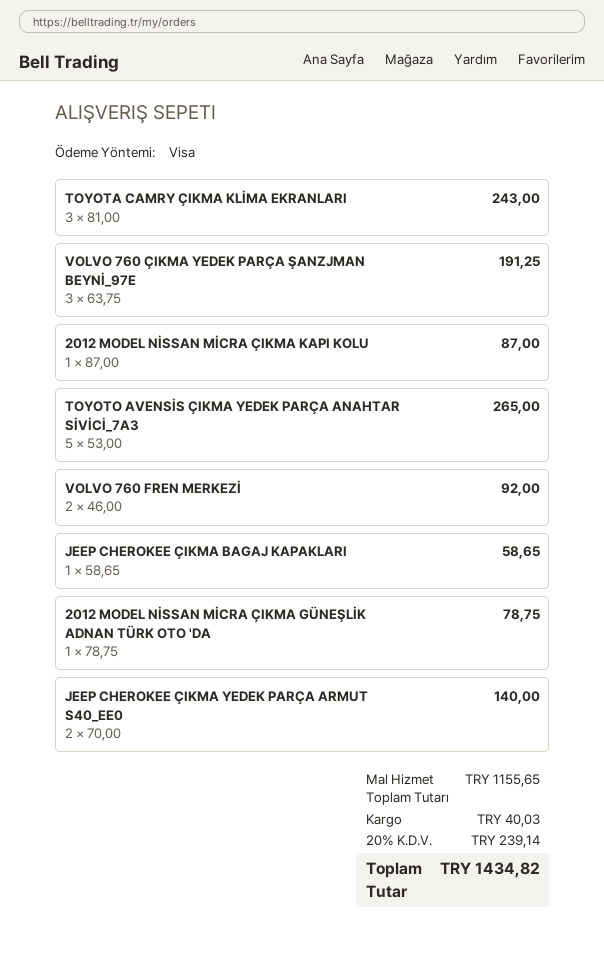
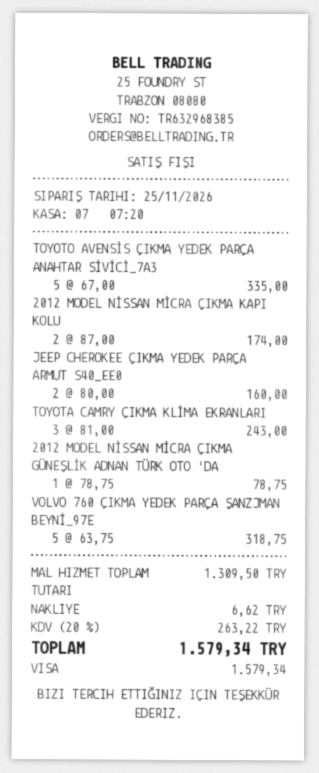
VOLVO 760 ÇIKMA YEDEK PARÇA ŞANZJMAN BEYNİ_97E: 3 x 63.75 = 191.25 -> 5 x 63.75 = 318.75
2012 MODEL NİSSAN MİCRA ÇIKMA KAPI KOLU: 1 x 87.00 = 87.00 -> 2 x 87.00 = 174.00
TOYOTO AVENSİS ÇIKMA YEDEK PARÇA ANAHTAR SİVİCİ_7A3: 5 x 53.00 = 265.00 -> 5 x 67.00 = 335.00
VOLVO 760 FREN MERKEZİ: 2 x 46.00 = 92.00 -> none
JEEP CHEROKEE ÇIKMA BAGAJ KAPAKLARI: 1 x 58.65 = 58.65 -> none
JEEP CHEROKEE ÇIKMA YEDEK PARÇA ARMUT S40_EE0: 2 x 70.00 = 140.00 -> 2 x 80.00 = 160.00
subtotal: 1155.65 -> 1309.50
shipping: 40.03 -> 6.62
tax: 20% = 239.14 -> 20% = 263.22
total: 1434.82 -> 1579.34

